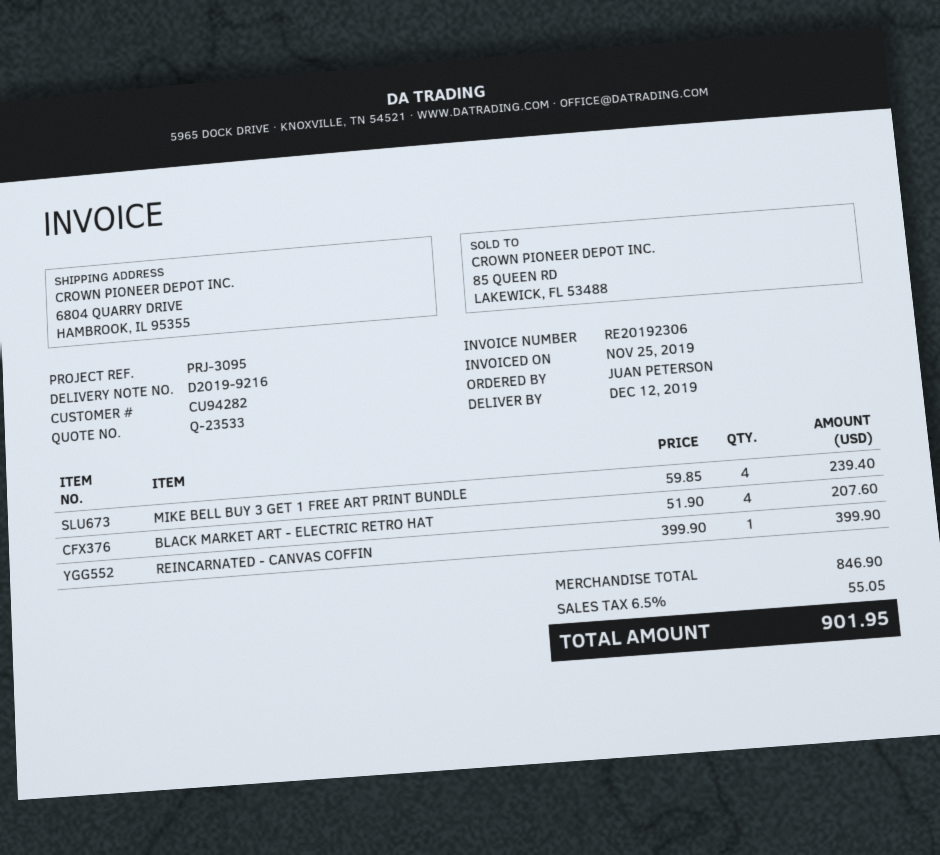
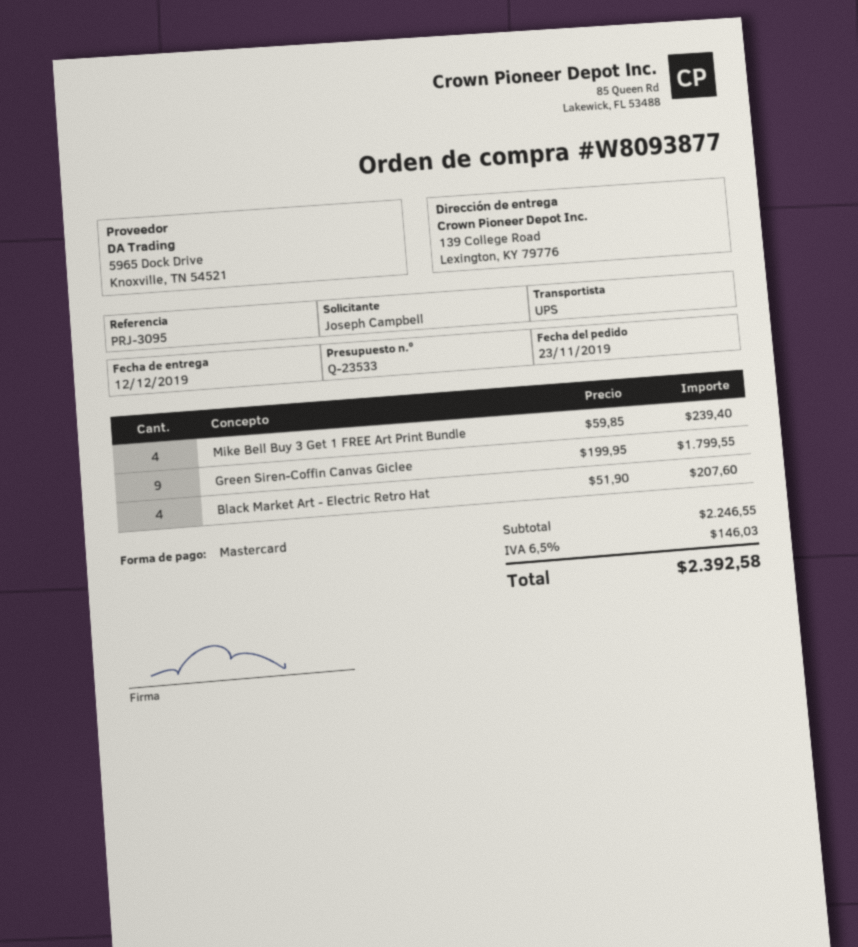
ordered by: JUAN PETERSON -> Joseph Campbell
ship to: 6804 QUARRY DRIVE, HAMBROOK, IL 95355 -> 139 College Road, Lexington, KY 79776
REINCARNATED - CANVAS COFFIN: 1 x 399.90 = 399.90 -> none
Green Siren-Coffin Canvas Giclee: none -> 9 x 199.95 = 1799.55
subtotal: 846.90 -> 2246.55
tax: 6.5% = 55.05 -> 6.5% = 146.03
total: 901.95 -> 2392.58

